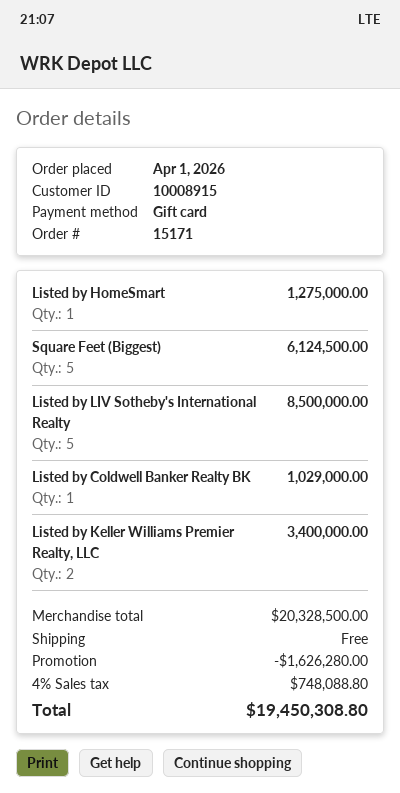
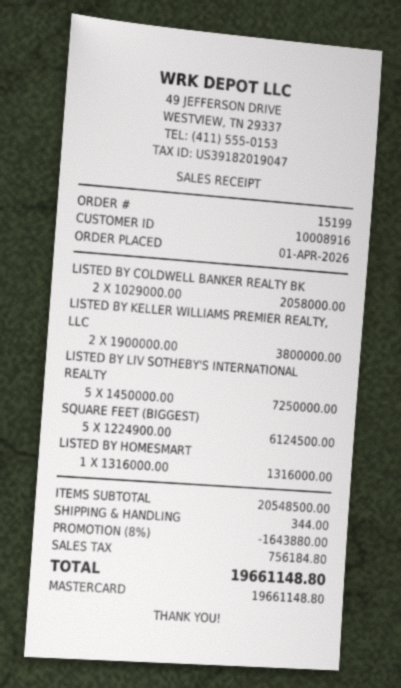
order number: 15171 -> 15199
customer number: 10008915 -> 10008916
payment method: gift card -> Mastercard
Listed by HomeSmart: 1 for 1275000.00 -> 1 for 1316000.00
Listed by LIV Sotheby's International Realty: 5 for 8500000.00 -> 5 for 7250000.00
Listed by Coldwell Banker Realty BK: 1 for 1029000.00 -> 2 for 2058000.00
Listed by Keller Williams Premier Realty, LLC: 2 for 3400000.00 -> 2 for 3800000.00
subtotal: 20328500.00 -> 20548500.00
discount: 1626280.00 -> 1643880.00
shipping: 0.00 -> 344.00
tax: 748088.80 -> 756184.80
total: 19450308.80 -> 19661148.80

